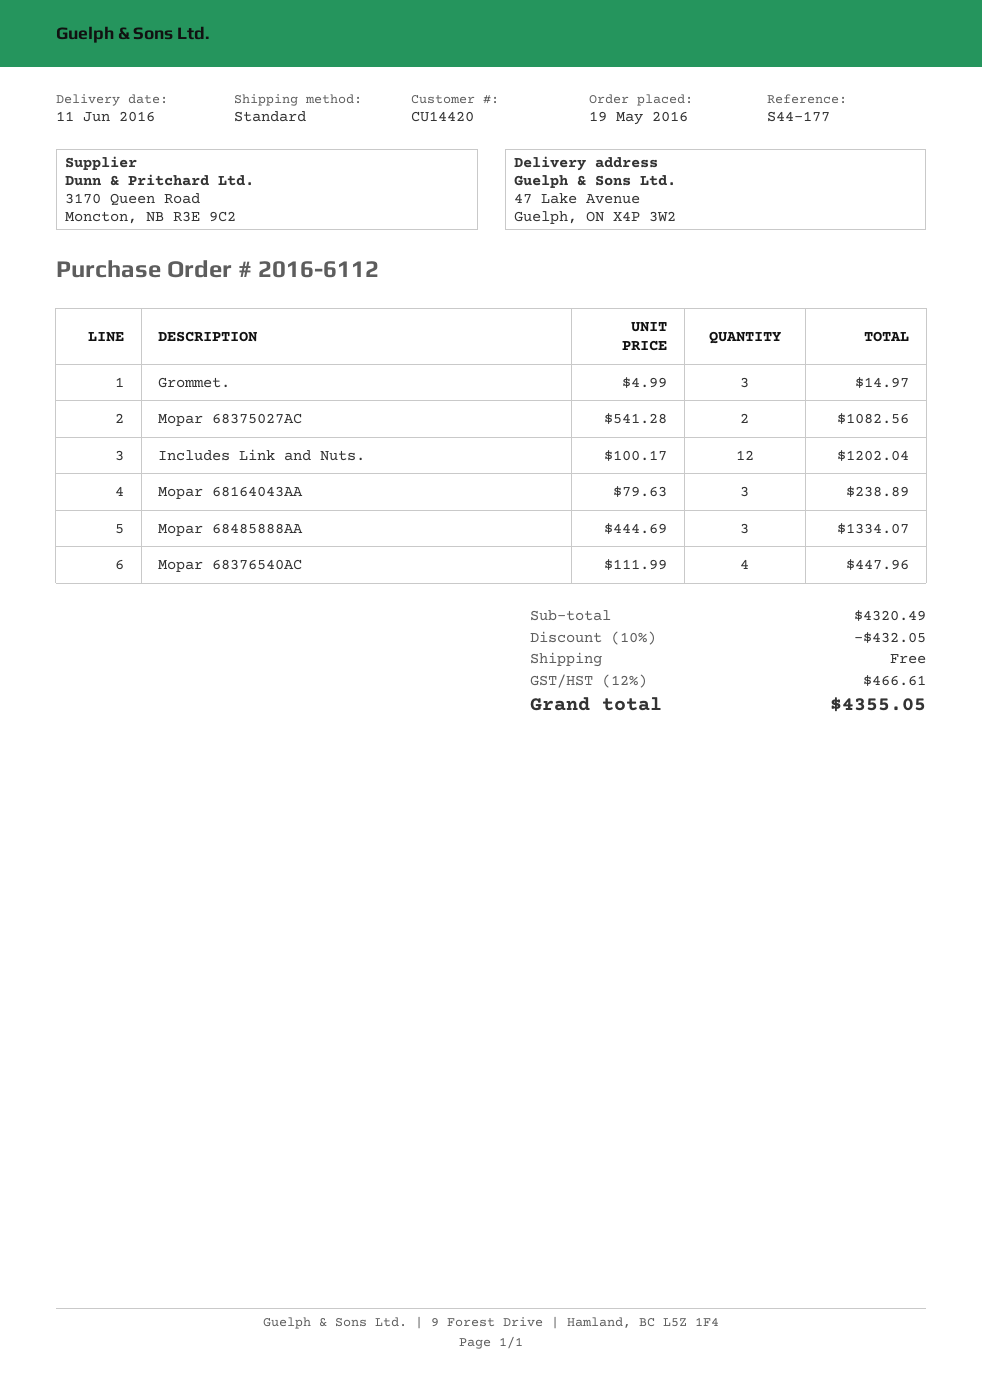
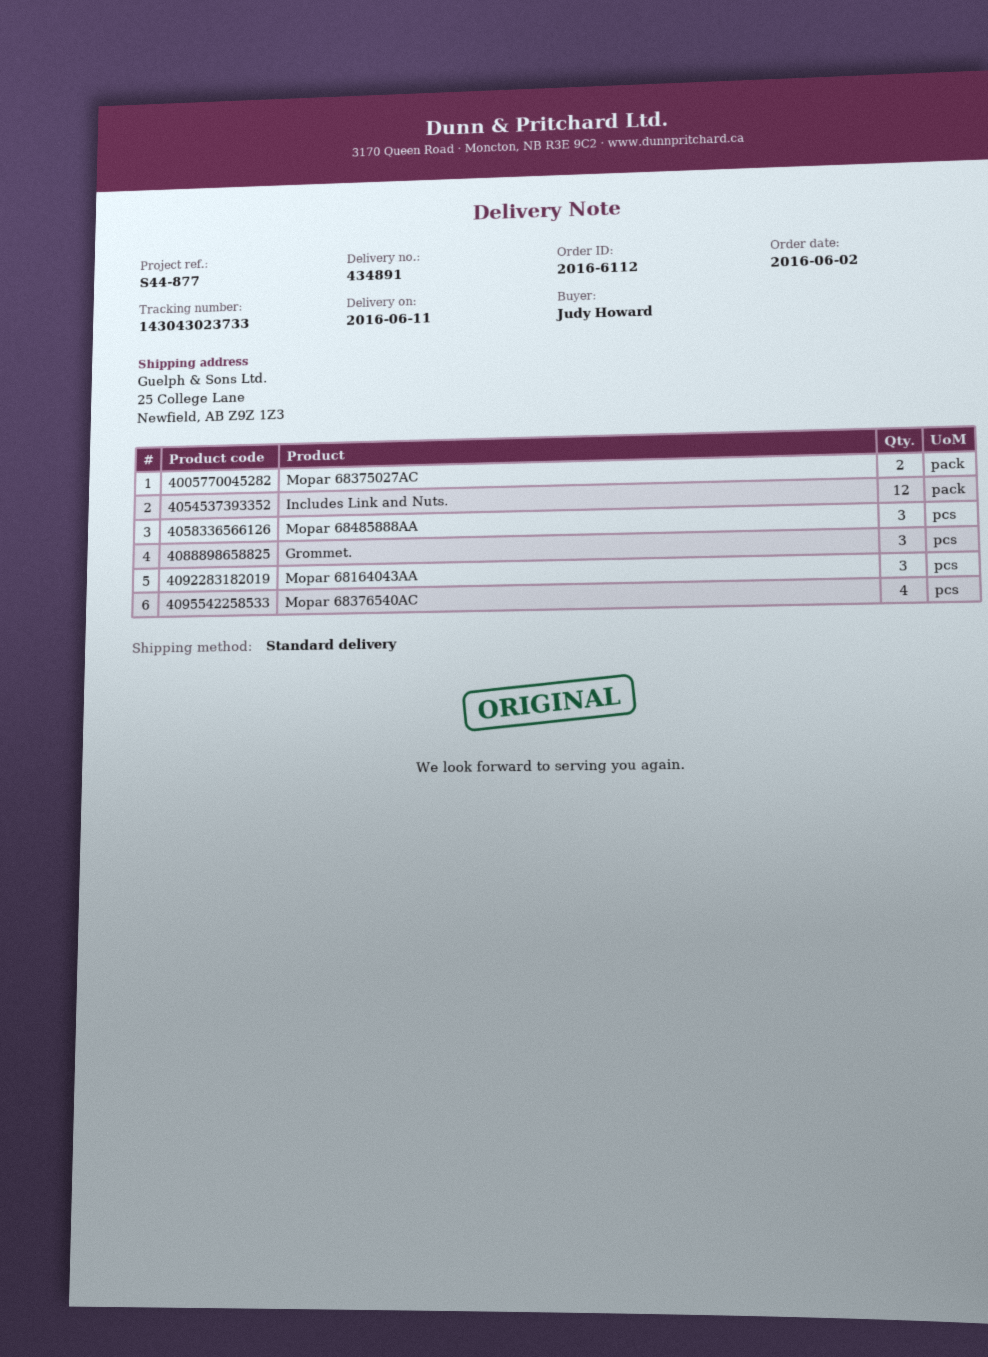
order date: 2016-05-19 -> 2016-06-02
reference: S44-177 -> S44-877
ship to: 47 Lake Avenue, Guelph, ON X4P 3W2 -> 25 College Lane, Newfield, AB Z9Z 1Z3

